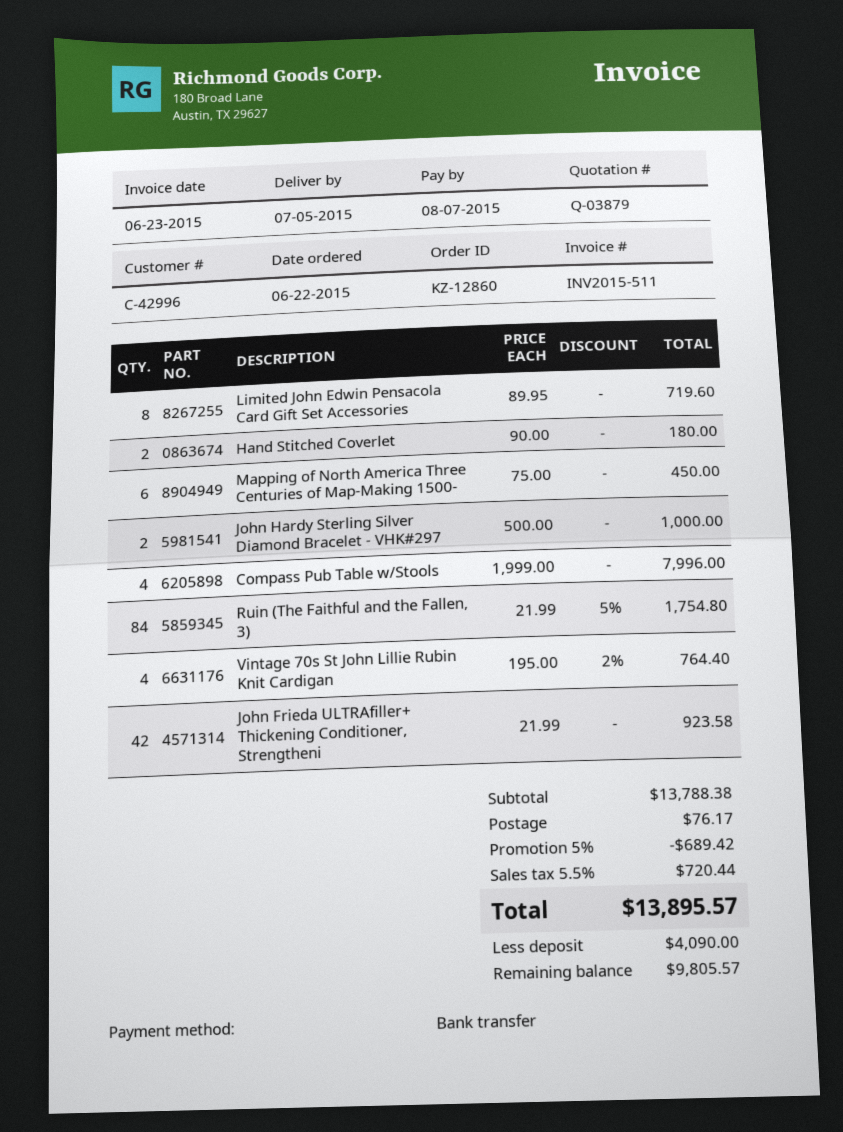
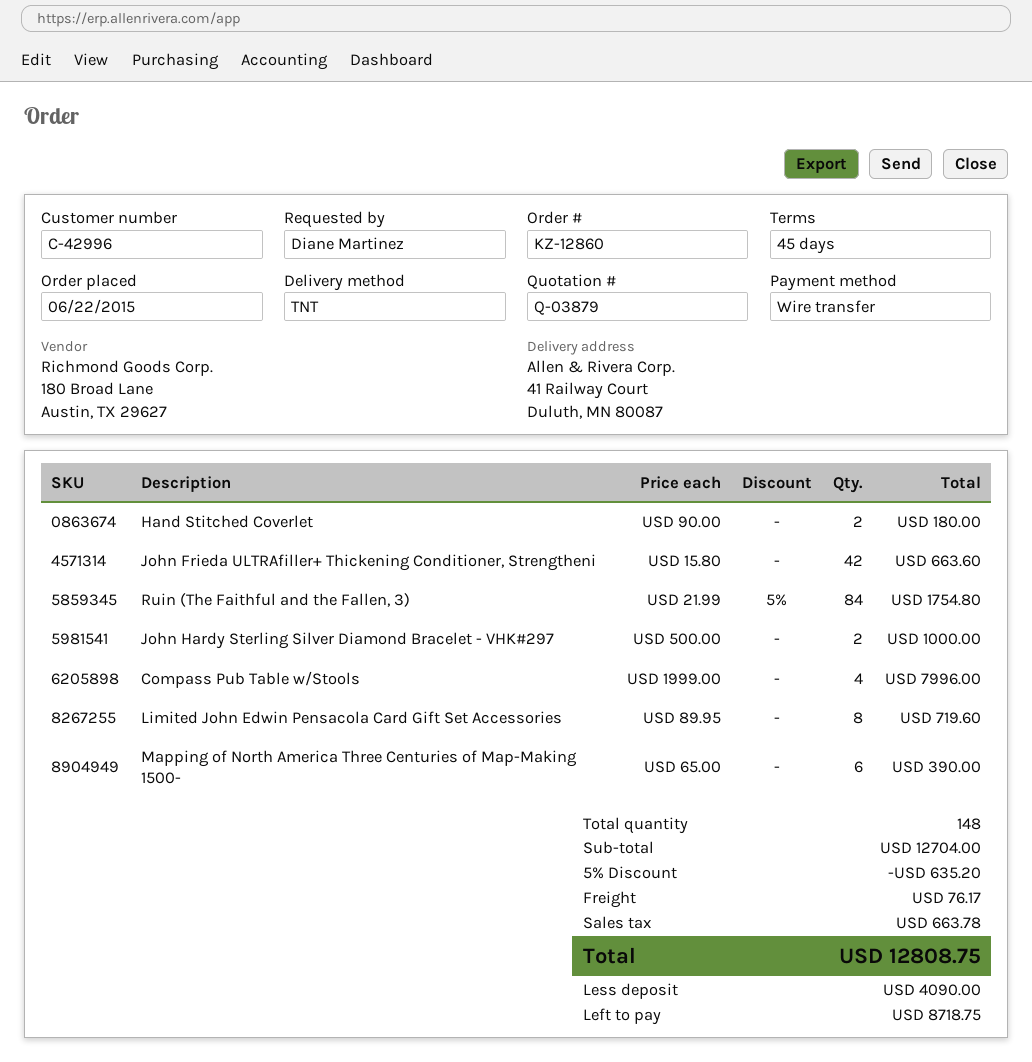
Mapping of North America Three Centuries of Map-Making 1500-: 6 x 75.00 = 450.00 -> 6 x 65.00 = 390.00
Vintage 70s St John Lillie Rubin Knit Cardigan: 4 x 195.00 - 2% = 764.40 -> none
John Frieda ULTRAfiller+ Thickening Conditioner, Strengtheni: 42 x 21.99 = 923.58 -> 42 x 15.80 = 663.60
subtotal: 13788.38 -> 12704.00
discount: 5% = 689.42 -> 5% = 635.20
tax: 720.44 -> 663.78
total: 13895.57 -> 12808.75
balance: 9805.57 -> 8718.75

